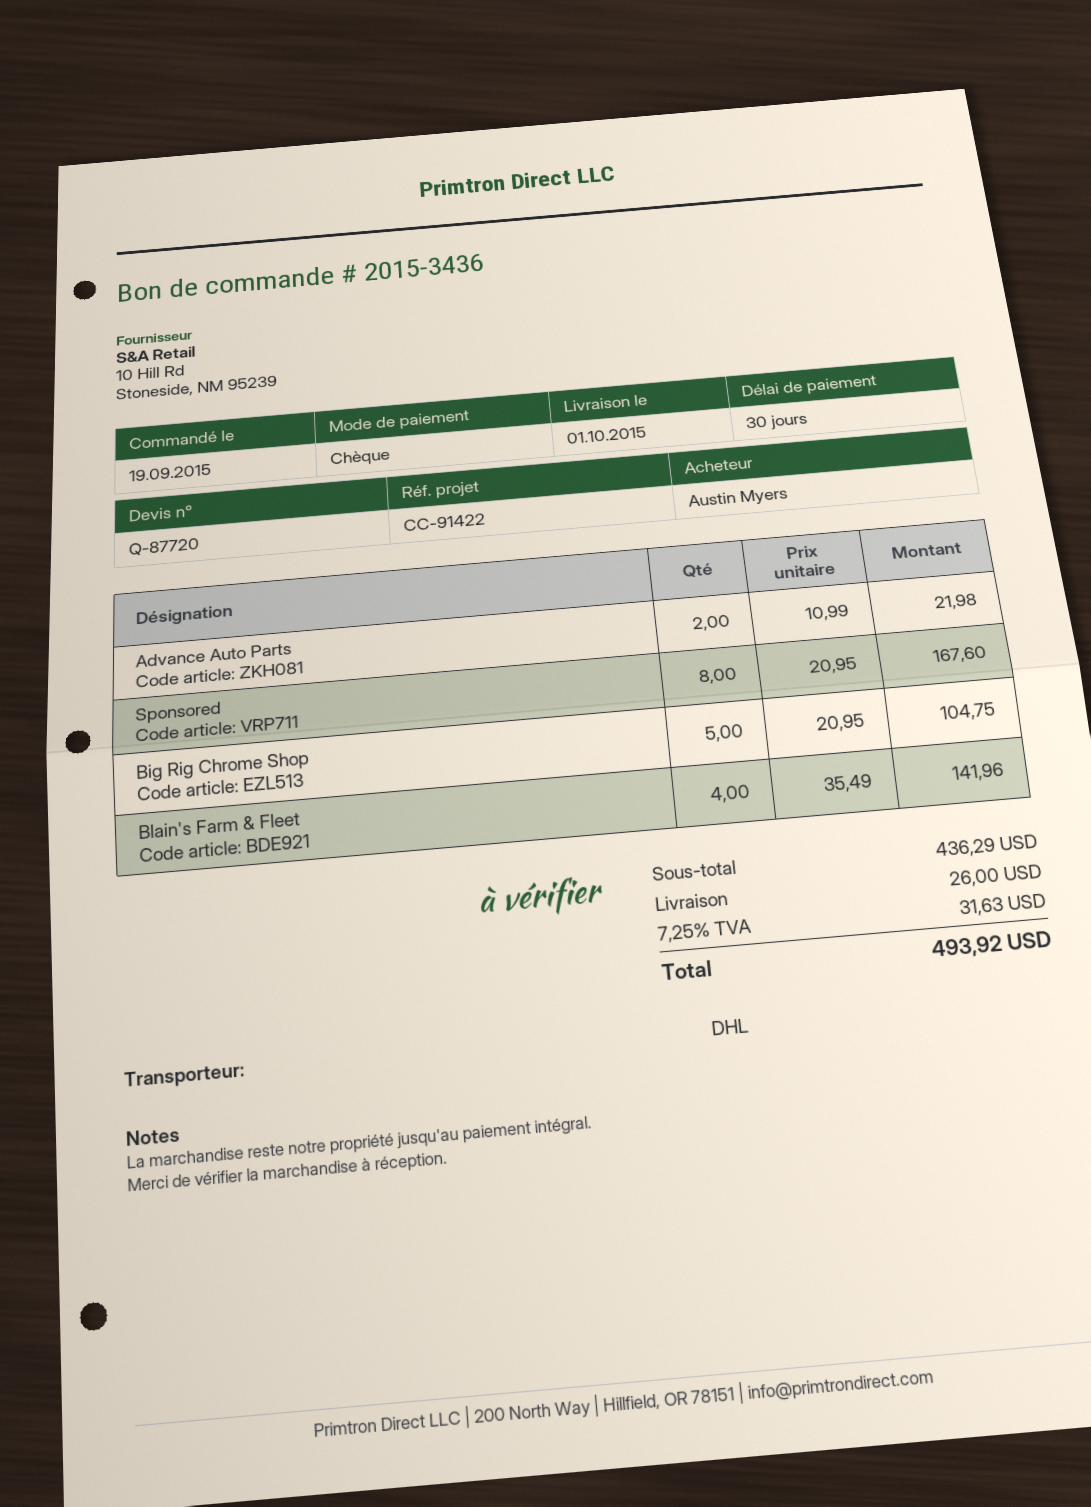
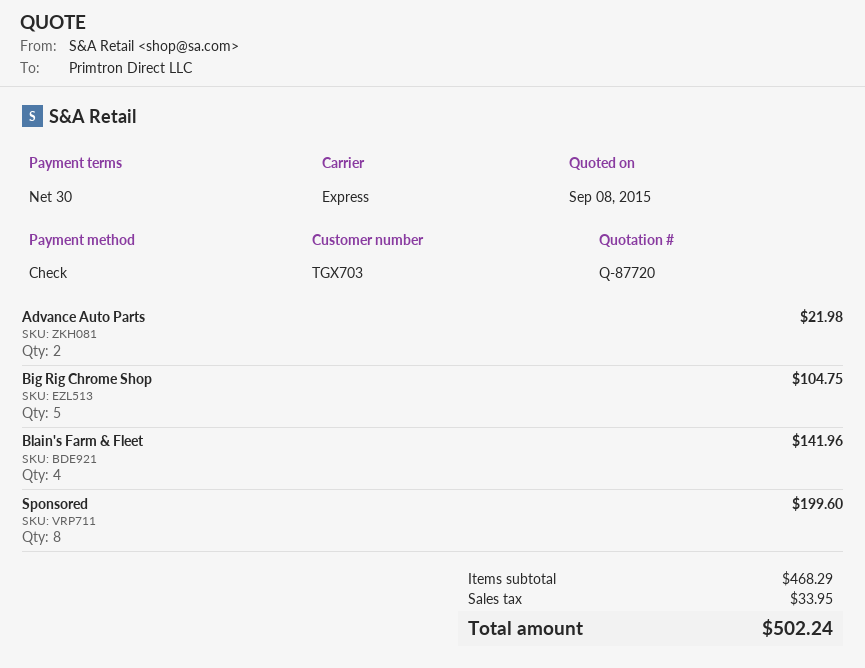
shipping method: DHL -> express
Sponsored: 8 for 167.60 -> 8 for 199.60
subtotal: 436.29 -> 468.29
shipping: 26.00 -> none
tax: 31.63 -> 33.95
total: 493.92 -> 502.24

